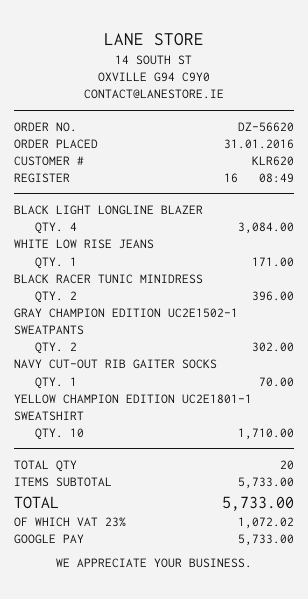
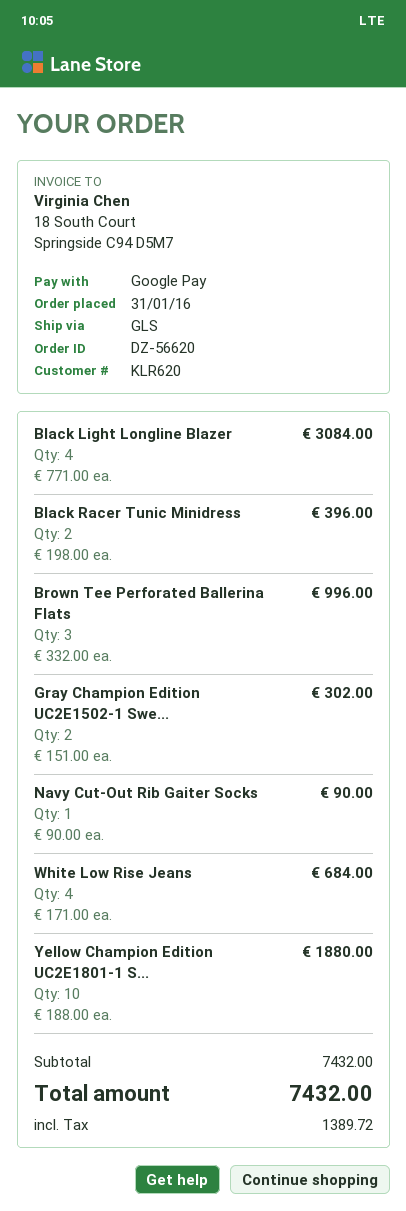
WHITE LOW RISE JEANS: 1 for 171.00 -> 4 for 684.00
NAVY CUT-OUT RIB GAITER SOCKS: 1 for 70.00 -> 1 for 90.00
YELLOW CHAMPION EDITION UC2E1801-1 SWEATSHIRT: 10 for 1710.00 -> 10 for 1880.00
Brown Tee Perforated Ballerina Flats: none -> 3 for 996.00
subtotal: 5733.00 -> 7432.00
tax: 1072.02 -> 1389.72
total: 5733.00 -> 7432.00

